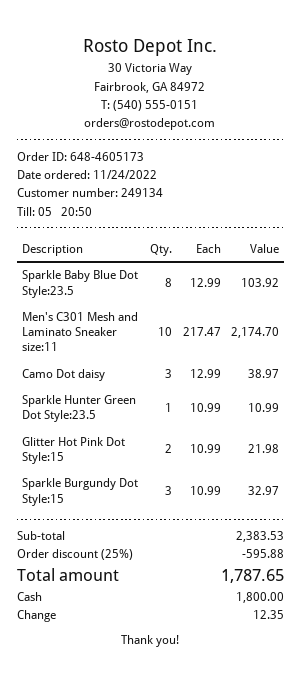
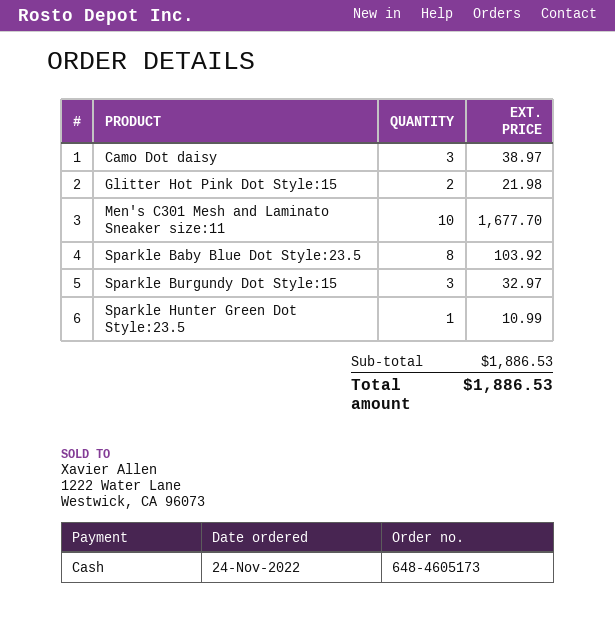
Men's C301 Mesh and Laminato Sneaker size:11: 10 for 2174.70 -> 10 for 1677.70
subtotal: 2383.53 -> 1886.53
discount: 25% = 595.88 -> none
total: 1787.65 -> 1886.53

